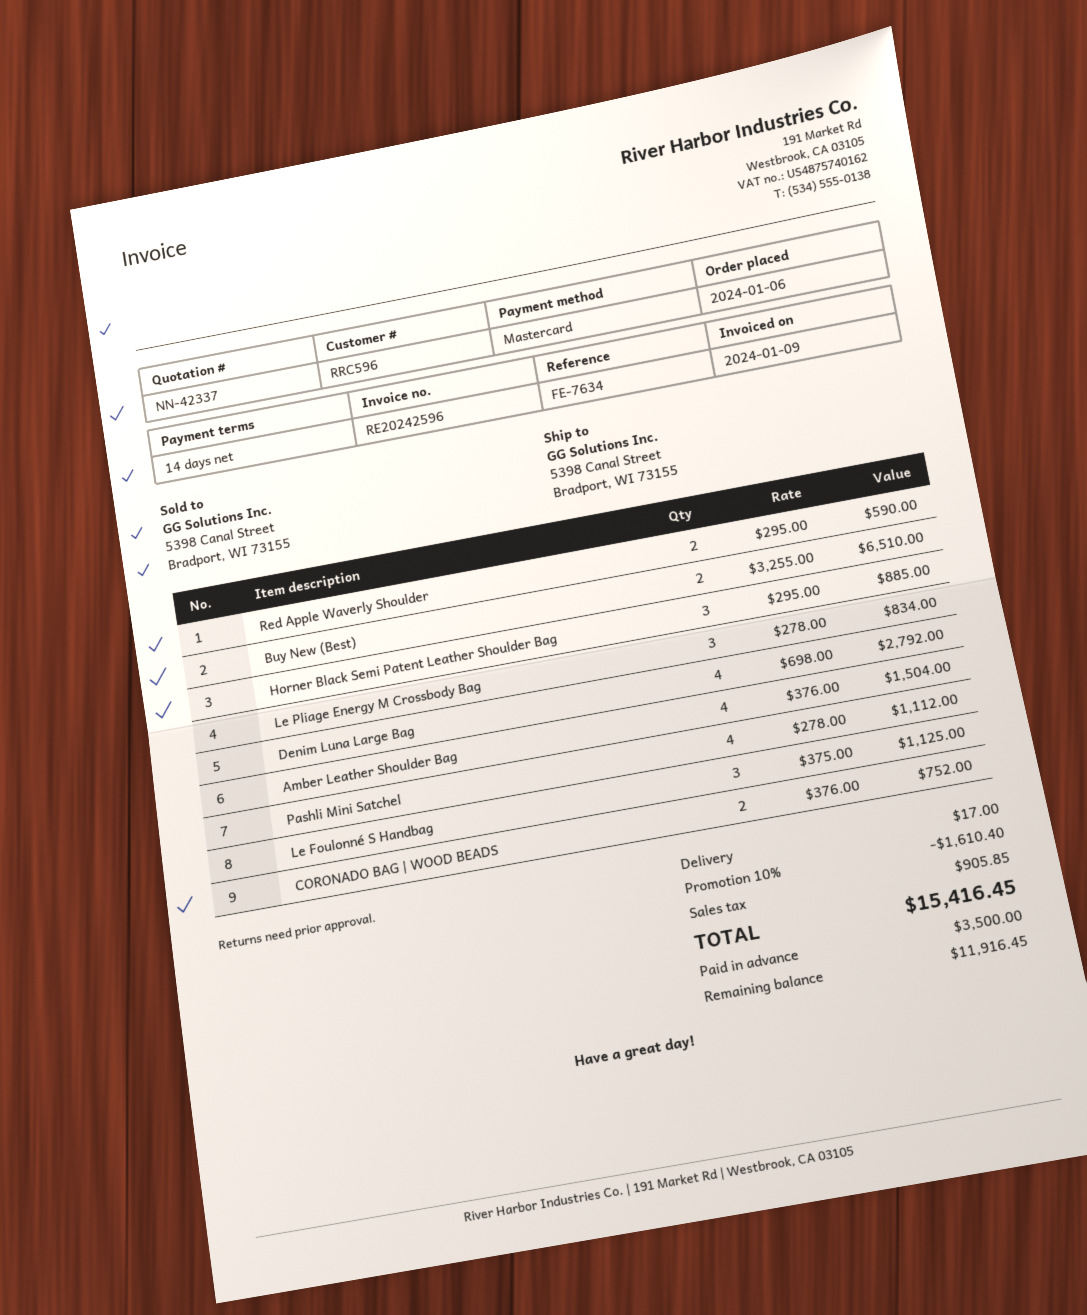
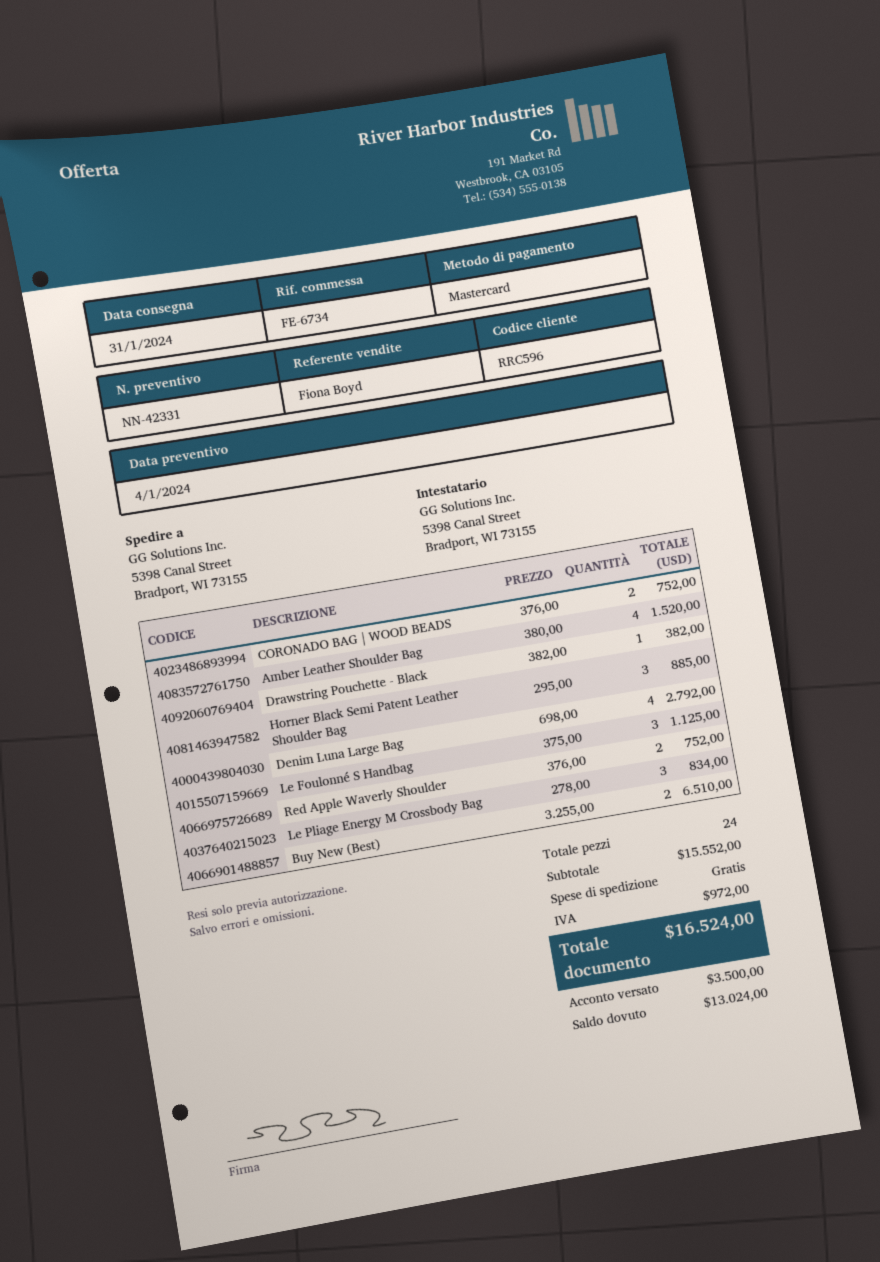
quote number: NN-42337 -> NN-42331
reference: FE-7634 -> FE-6734
Red Apple Waverly Shoulder: 2 x 295.00 = 590.00 -> 2 x 376.00 = 752.00
Amber Leather Shoulder Bag: 4 x 376.00 = 1504.00 -> 4 x 380.00 = 1520.00
Pashli Mini Satchel: 4 x 278.00 = 1112.00 -> none
Drawstring Pouchette - Black: none -> 1 x 382.00 = 382.00
discount: 10% = 1610.40 -> none
shipping: 17.00 -> 0.00
tax: 905.85 -> 972.00
total: 15416.45 -> 16524.00
balance: 11916.45 -> 13024.00

